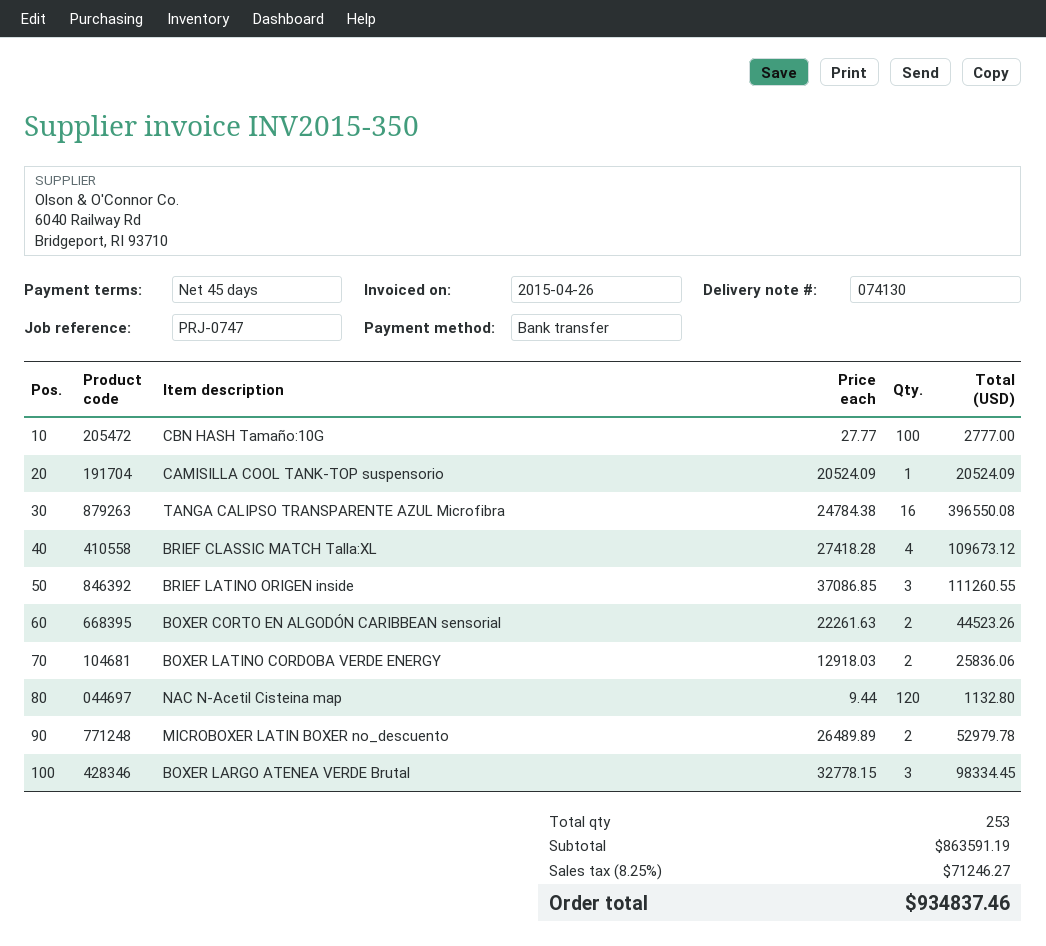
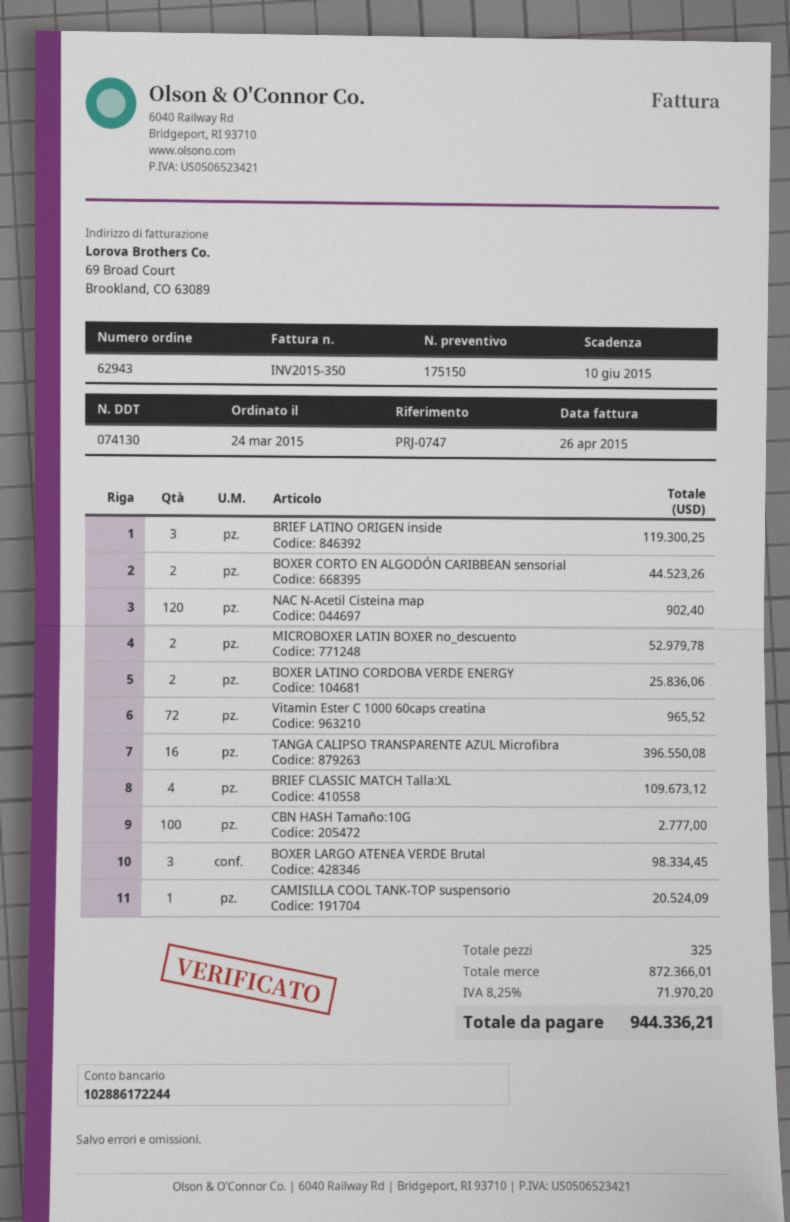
BRIEF LATINO ORIGEN inside: 3 for 111260.55 -> 3 for 119300.25
NAC N-Acetil Cisteina map: 120 for 1132.80 -> 120 for 902.40
Vitamin Ester C 1000 60caps creatina: none -> 72 for 965.52
total quantity: 253 -> 325
subtotal: 863591.19 -> 872366.01
tax: 8.25% = 71246.27 -> 8.25% = 71970.20
total: 934837.46 -> 944336.21

